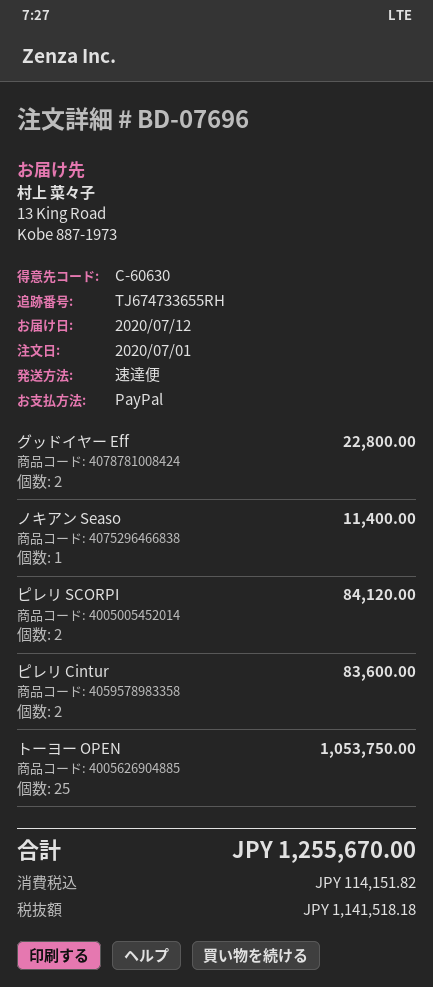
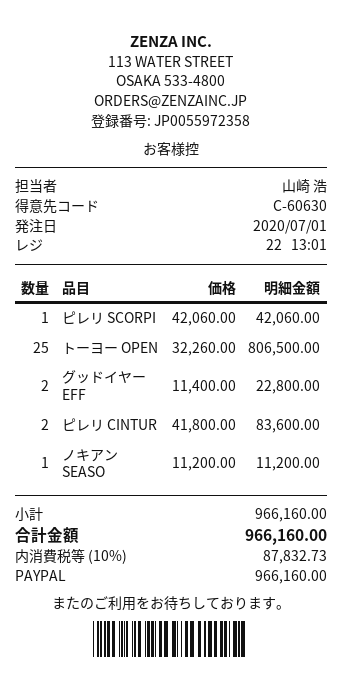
ノキアン Seaso: 1 for 11400.00 -> 1 for 11200.00
ピレリ SCORPI: 2 for 84120.00 -> 1 for 42060.00
トーヨー OPEN: 25 for 1053750.00 -> 25 for 806500.00
tax: 114151.82 -> 87832.73
total: 1255670.00 -> 966160.00

